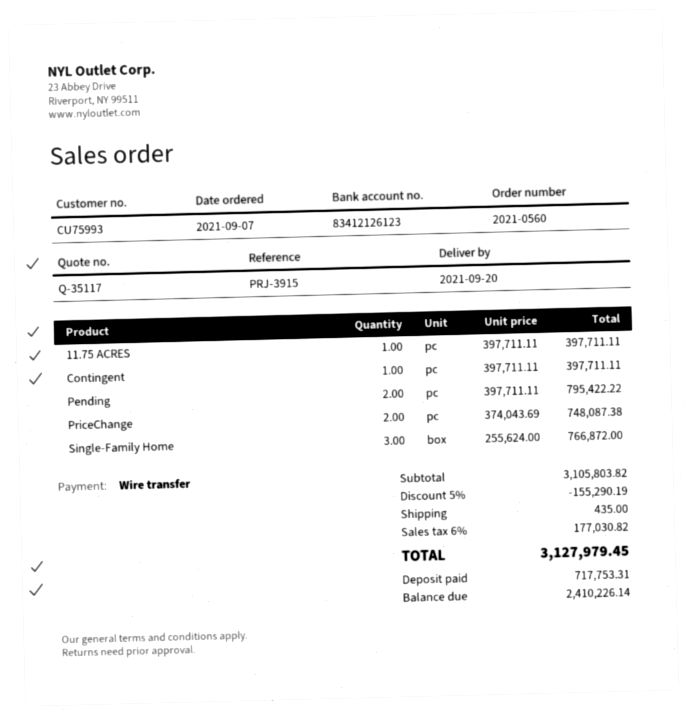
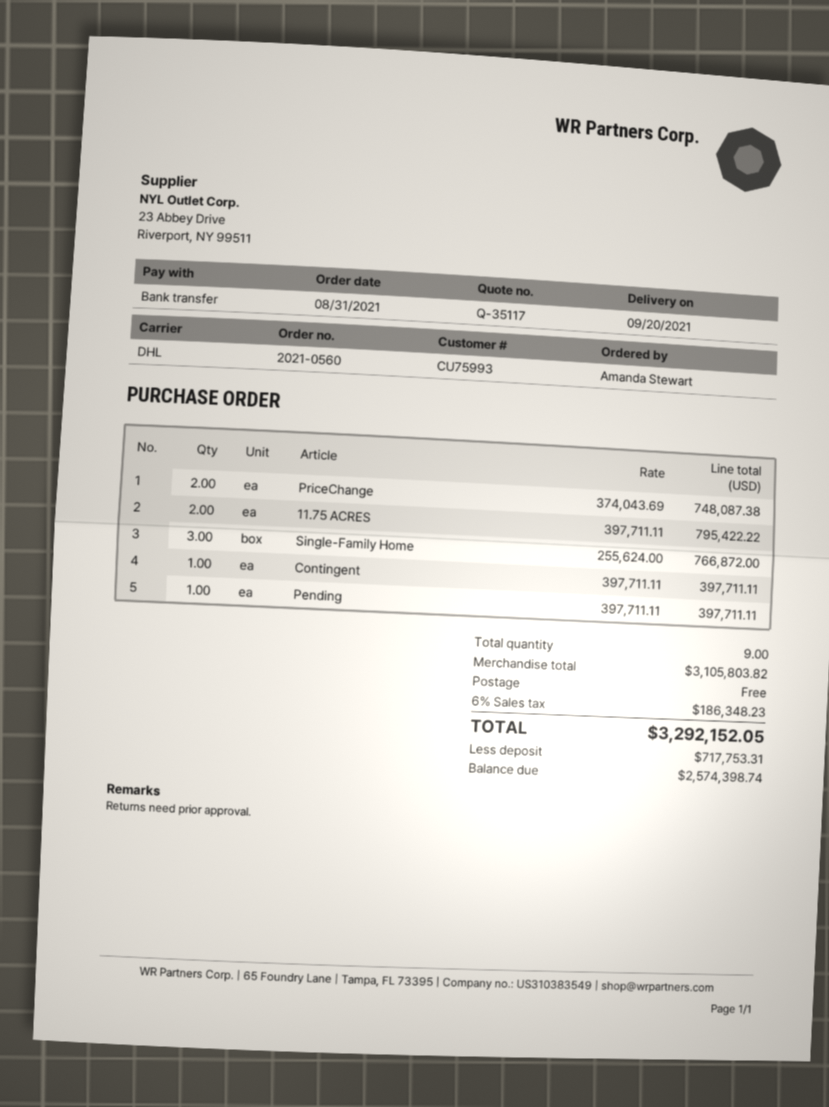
order date: 2021-09-07 -> 2021-08-31
11.75 ACRES: 1 x 397711.11 = 397711.11 -> 2 x 397711.11 = 795422.22
Pending: 2 x 397711.11 = 795422.22 -> 1 x 397711.11 = 397711.11
discount: 5% = 155290.19 -> none
shipping: 435.00 -> 0.00
tax: 6% = 177030.82 -> 6% = 186348.23
total: 3127979.45 -> 3292152.05
balance: 2410226.14 -> 2574398.74

